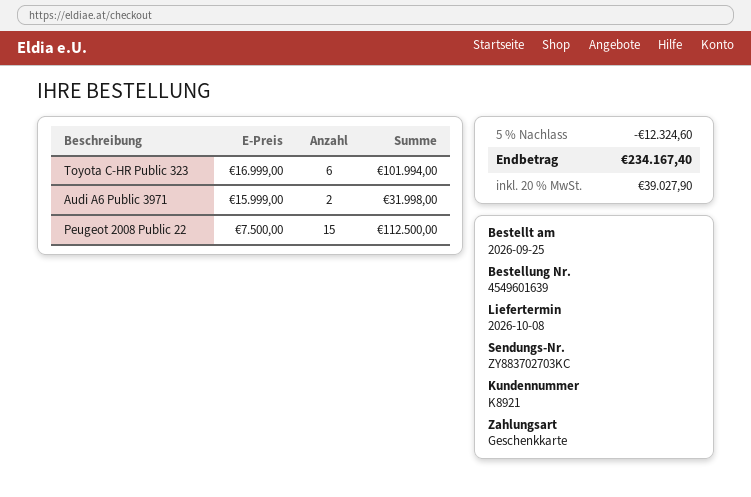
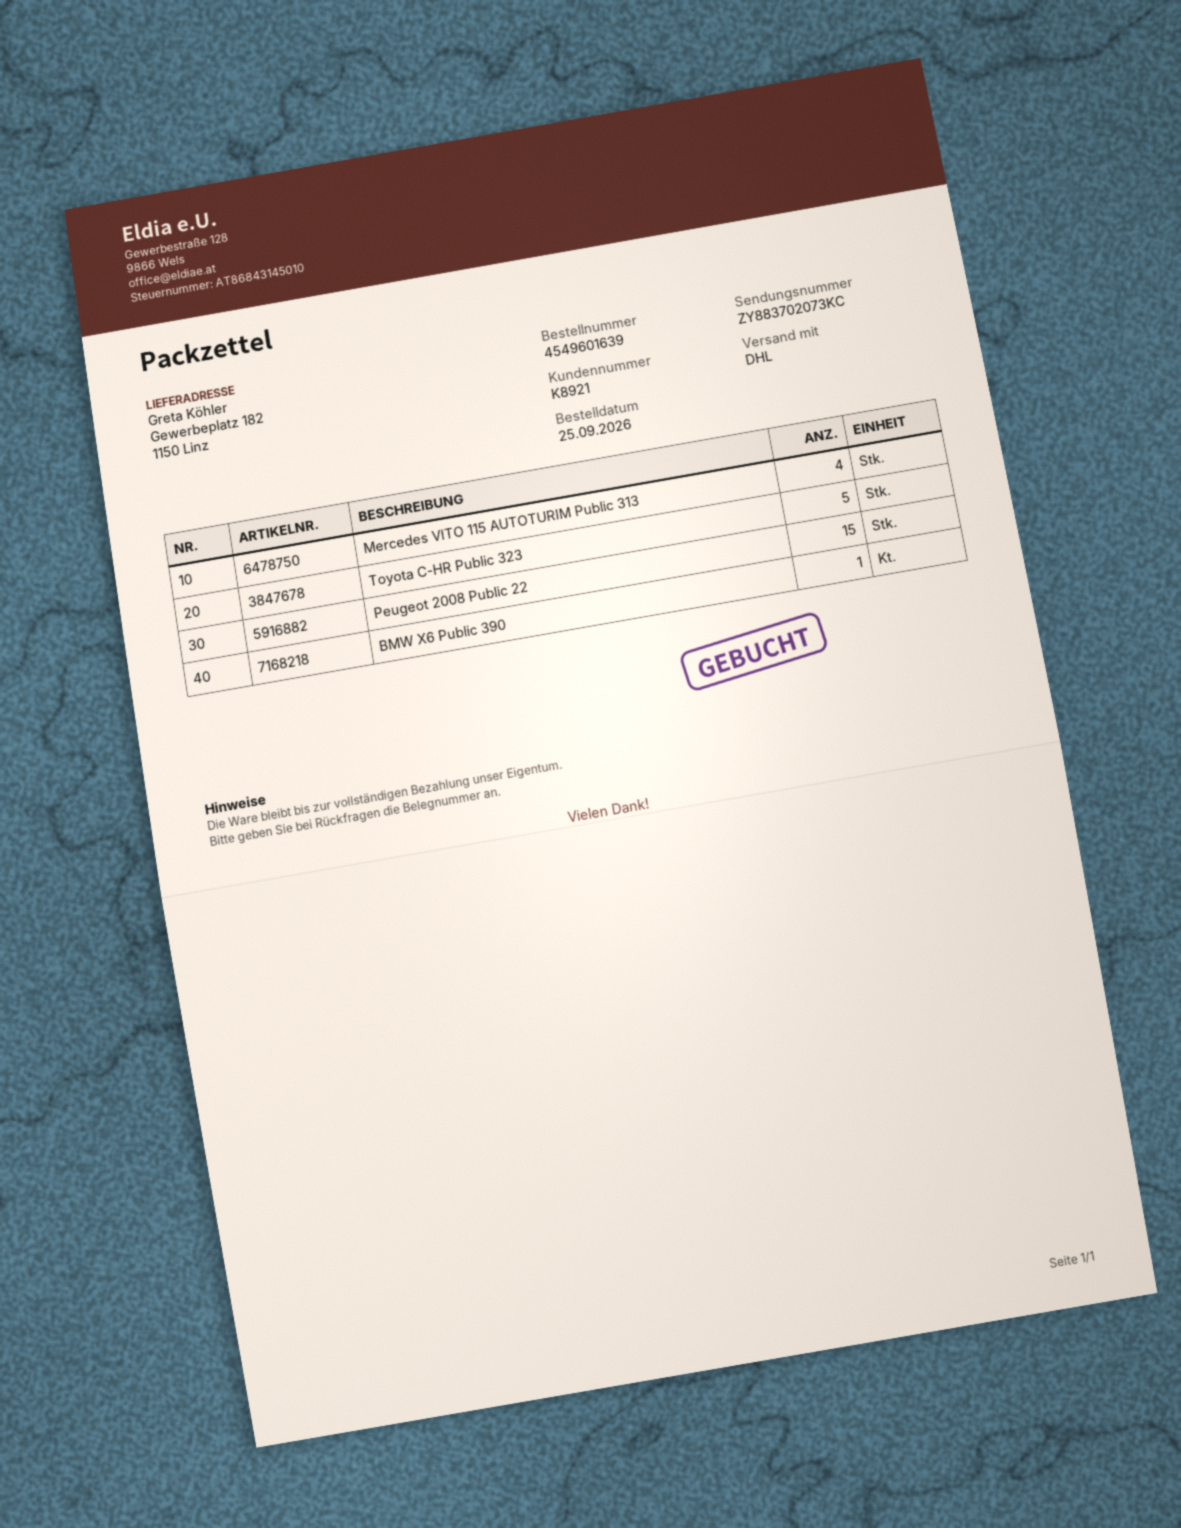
tracking number: ZY883702703KC -> ZY883702073KC
Toyota C-HR Public 323: 6 -> 5
Audi A6 Public 3971: 2 -> none
Mercedes VITO 115 AUTOTURIM Public 313: none -> 4
BMW X6 Public 390: none -> 1

